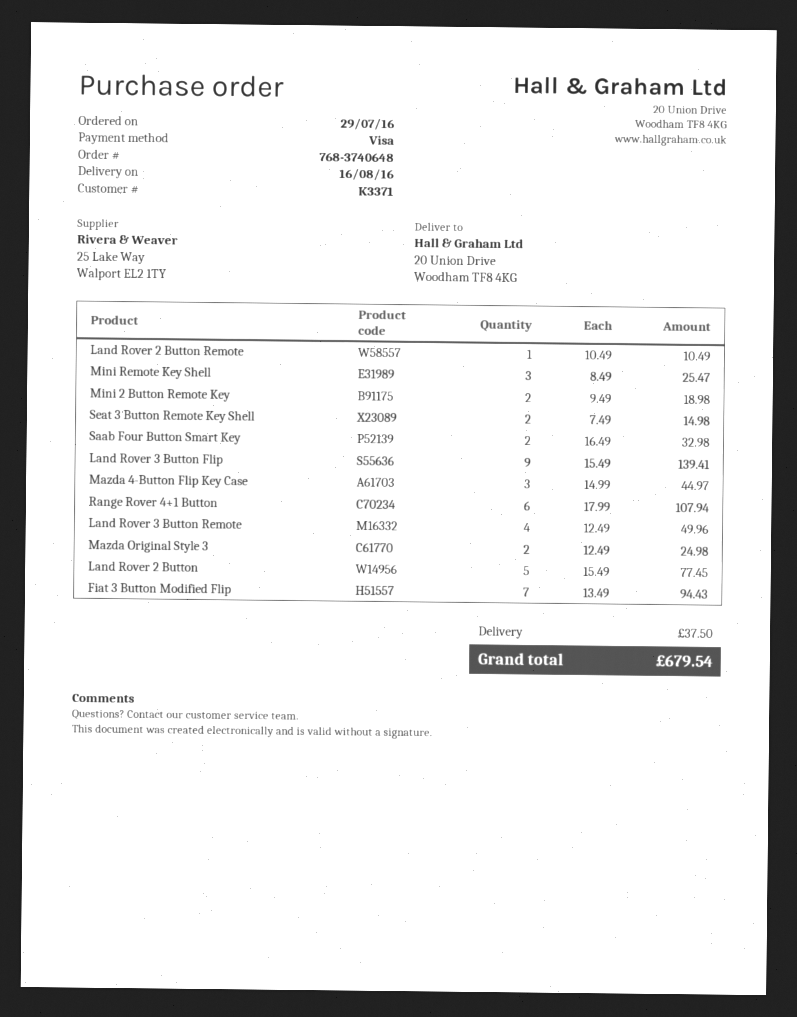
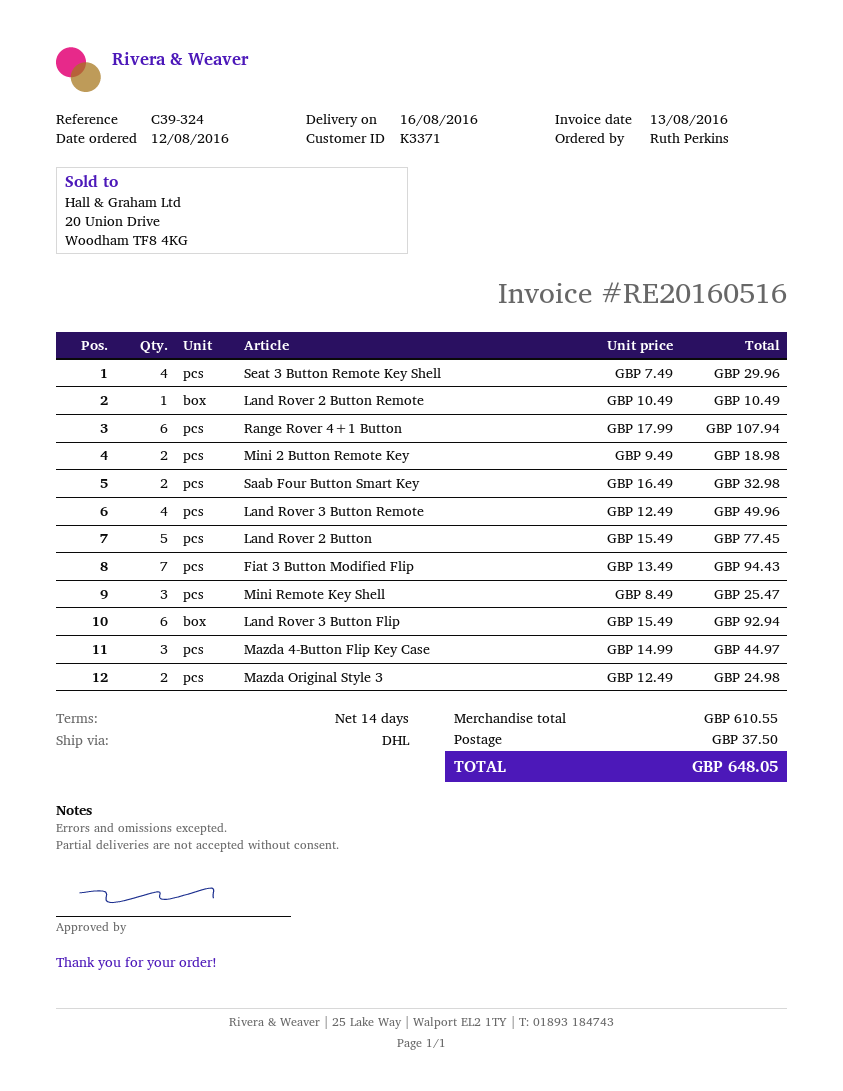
order date: 2016-07-29 -> 2016-08-12
Seat 3 Button Remote Key Shell: 2 x 7.49 = 14.98 -> 4 x 7.49 = 29.96
Land Rover 3 Button Flip: 9 x 15.49 = 139.41 -> 6 x 15.49 = 92.94
total: 679.54 -> 648.05

